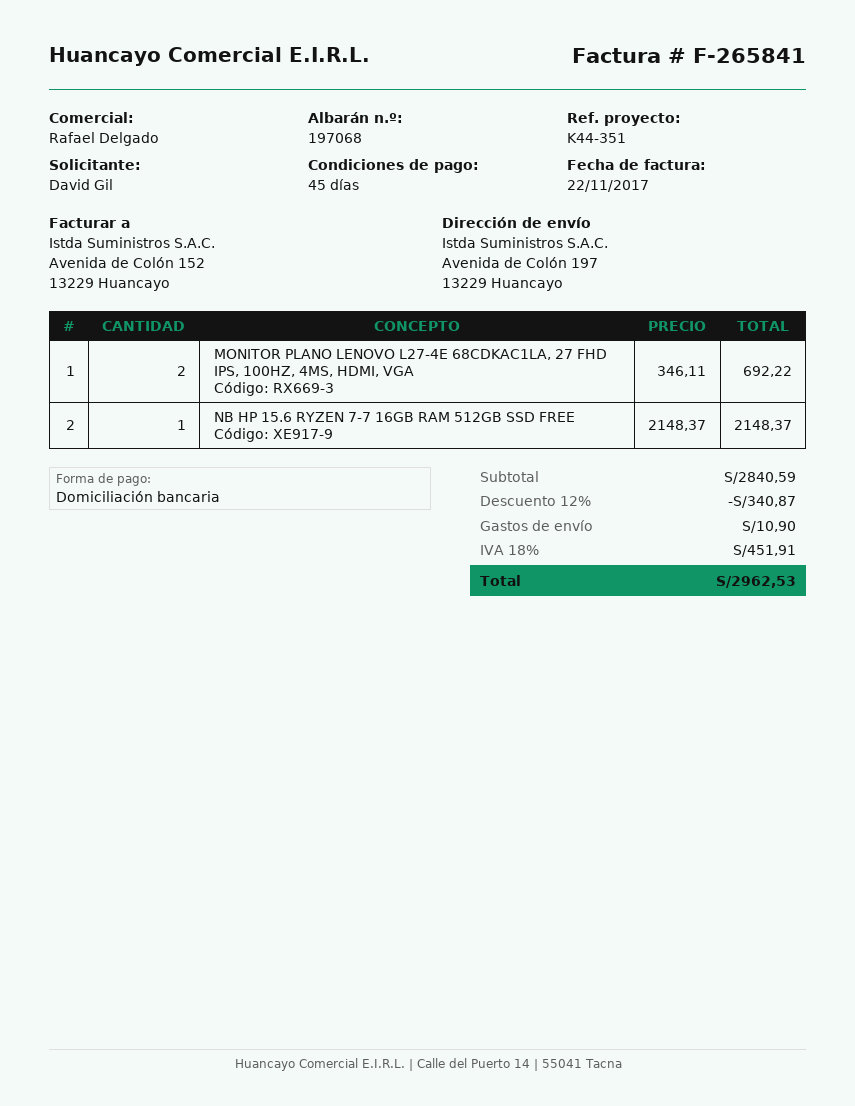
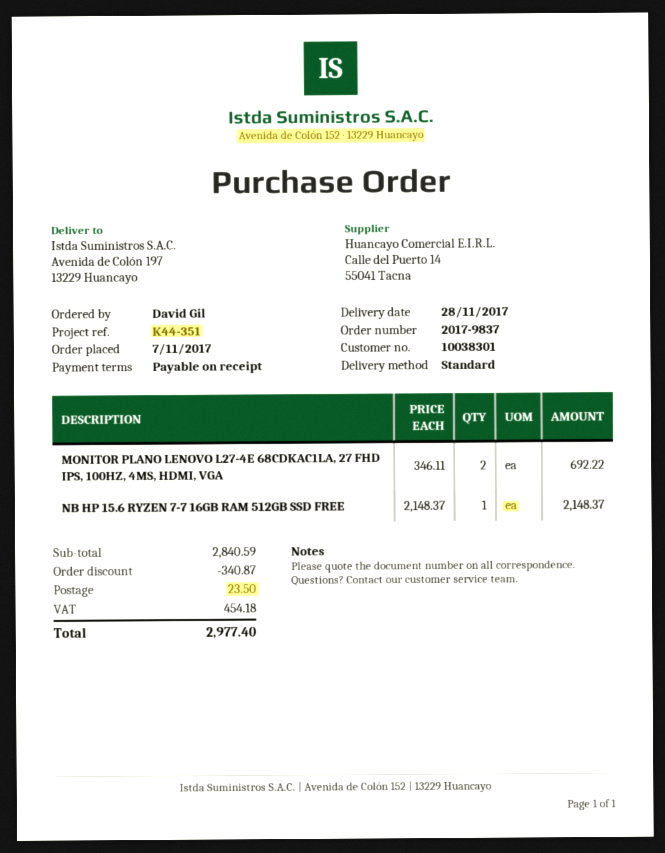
payment terms: 45 days -> on receipt
shipping: 10.90 -> 23.50
tax: 451.91 -> 454.18
total: 2962.53 -> 2977.40

